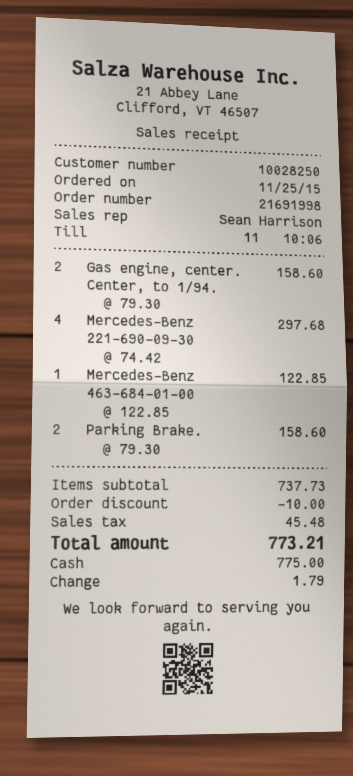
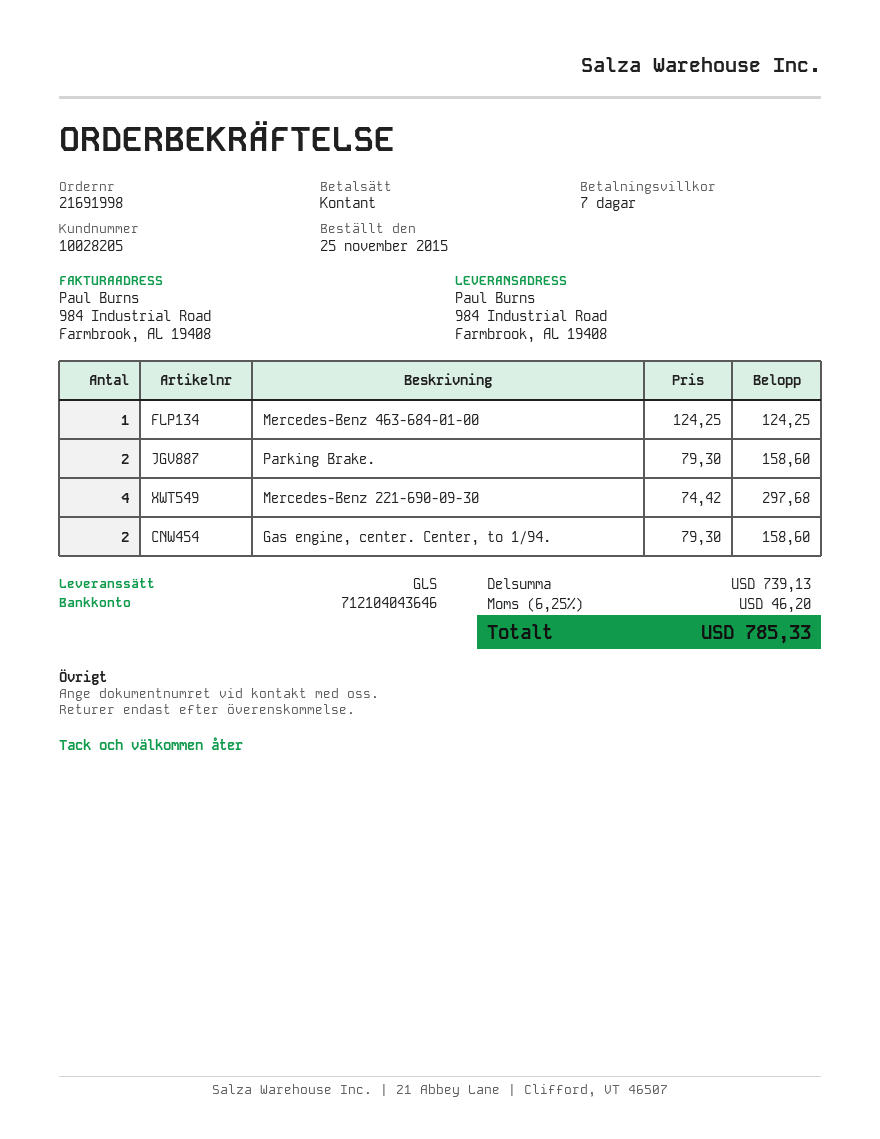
customer number: 10028250 -> 10028205
Mercedes-Benz 463-684-01-00: 1 x 122.85 = 122.85 -> 1 x 124.25 = 124.25
subtotal: 737.73 -> 739.13
discount: 10.00 -> none
tax: 45.48 -> 46.20
total: 773.21 -> 785.33

